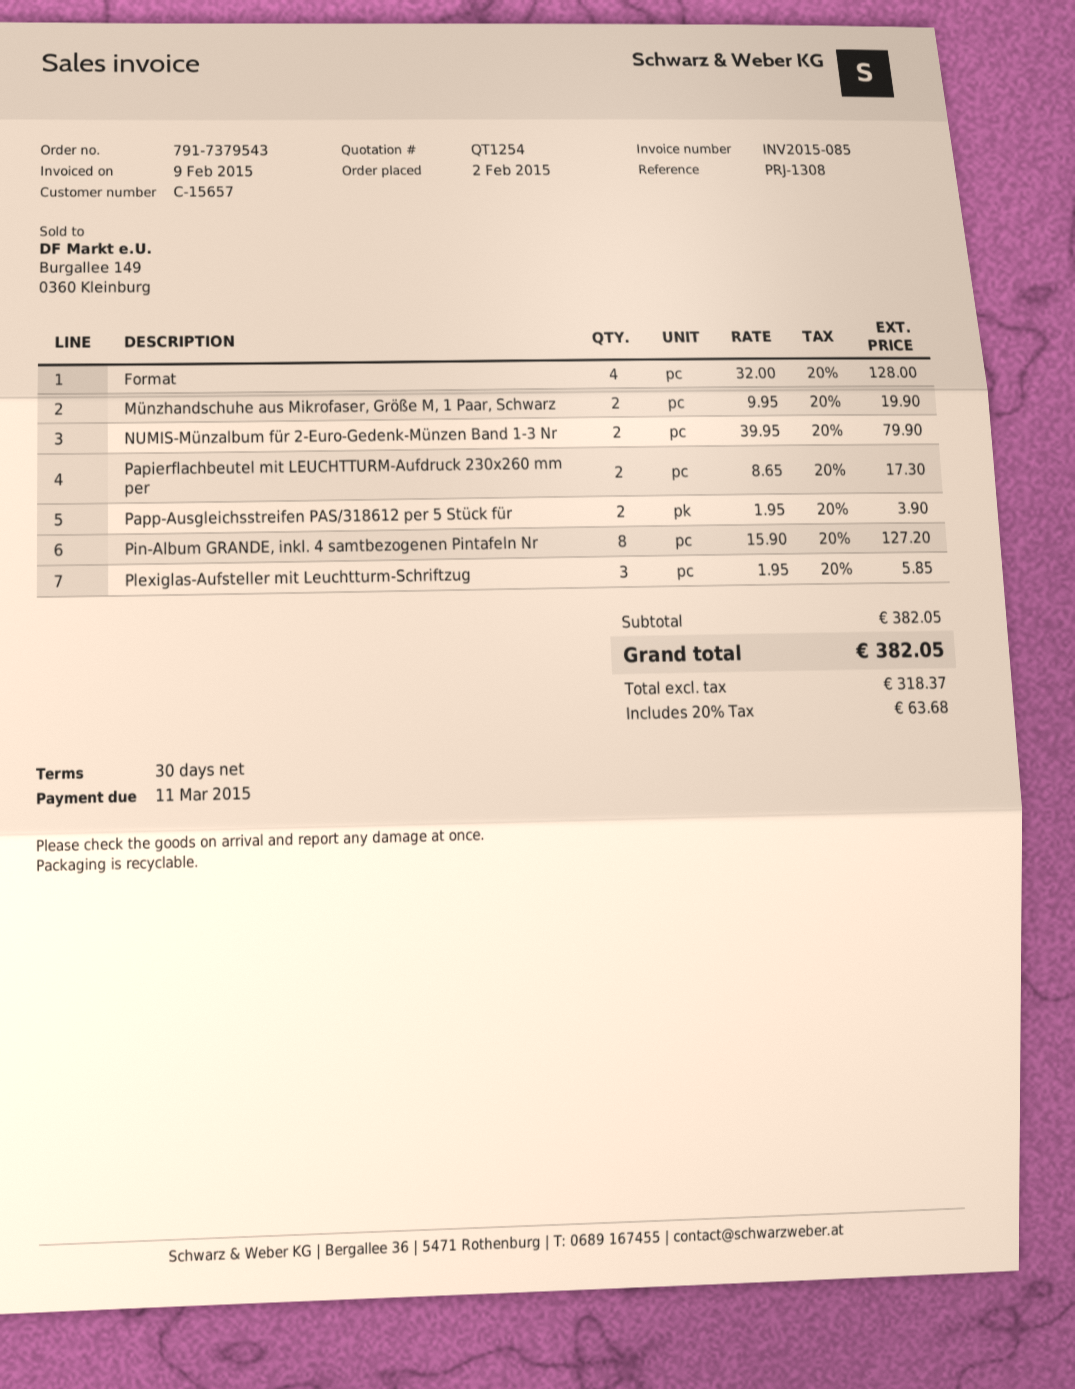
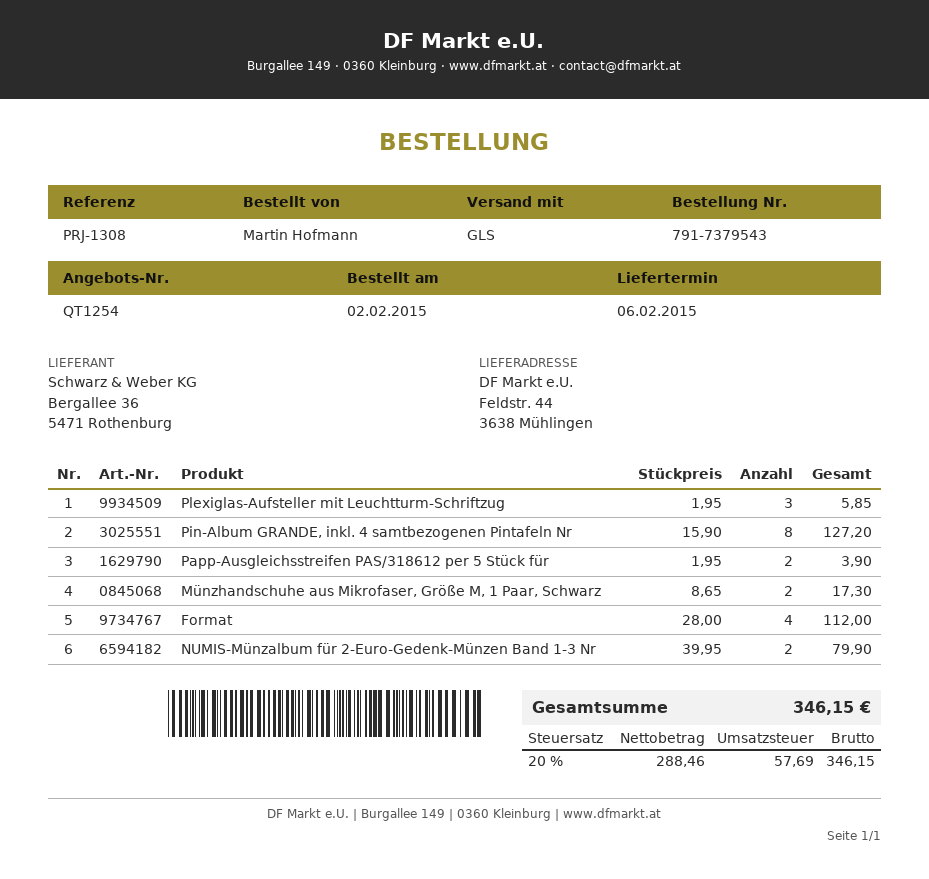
Format: 4 x 32.00 = 128.00 -> 4 x 28.00 = 112.00
Münzhandschuhe aus Mikrofaser, Größe M, 1 Paar, Schwarz: 2 x 9.95 = 19.90 -> 2 x 8.65 = 17.30
Papierflachbeutel mit LEUCHTTURM-Aufdruck 230x260 mm per: 2 x 8.65 = 17.30 -> none
net: 318.37 -> 288.46
tax: 20% = 63.68 -> 20% = 57.69
total: 382.05 -> 346.15

